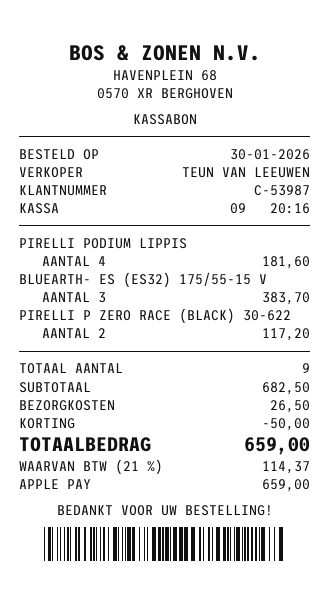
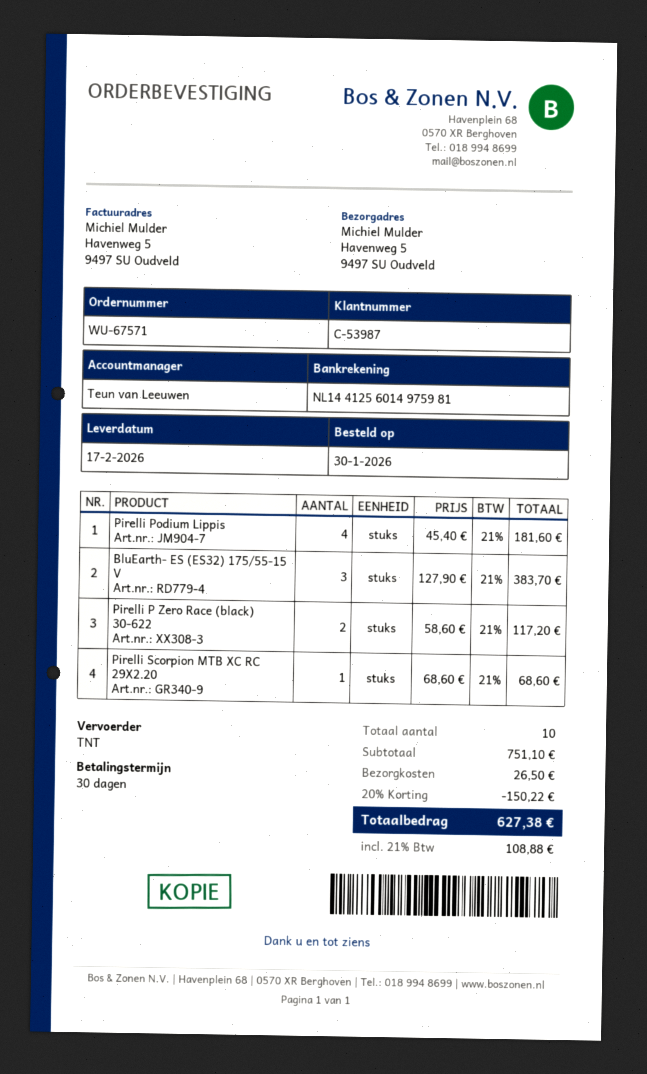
Pirelli Scorpion MTB XC RC 29X2.20: none -> 1 for 68.60
total quantity: 9 -> 10
subtotal: 682.50 -> 751.10
discount: 50.00 -> 150.22
tax: 21% = 114.37 -> 21% = 108.88
total: 659.00 -> 627.38

